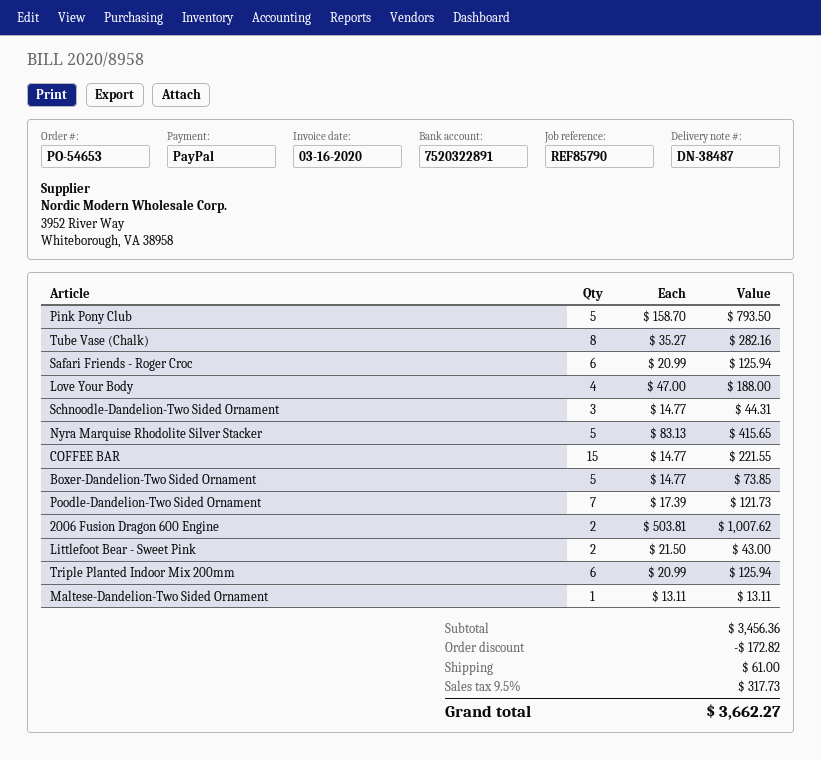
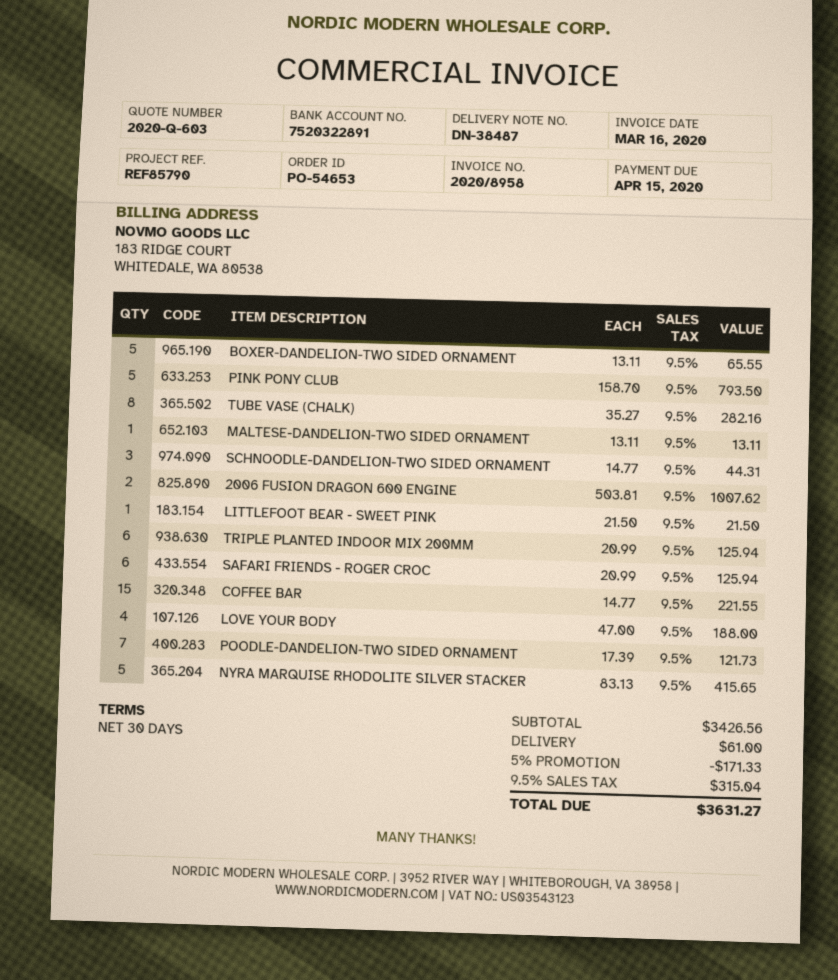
Boxer-Dandelion-Two Sided Ornament: 5 x 14.77 = 73.85 -> 5 x 13.11 = 65.55
Littlefoot Bear - Sweet Pink: 2 x 21.50 = 43.00 -> 1 x 21.50 = 21.50
subtotal: 3456.36 -> 3426.56
discount: 172.82 -> 171.33
tax: 9.5% = 317.73 -> 9.5% = 315.04
total: 3662.27 -> 3631.27

